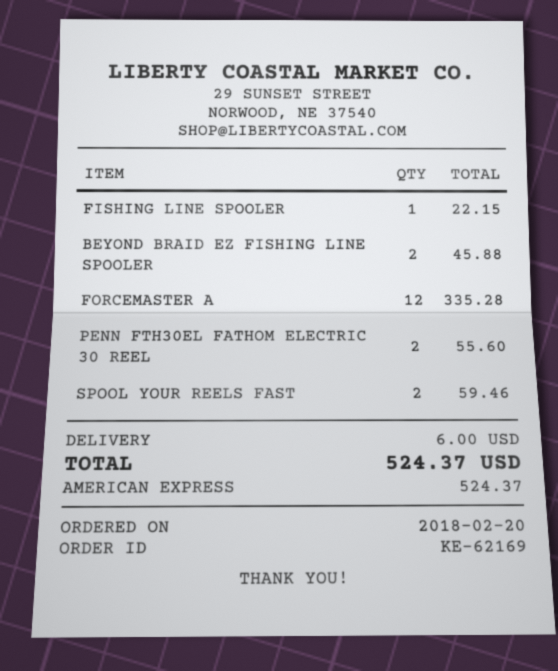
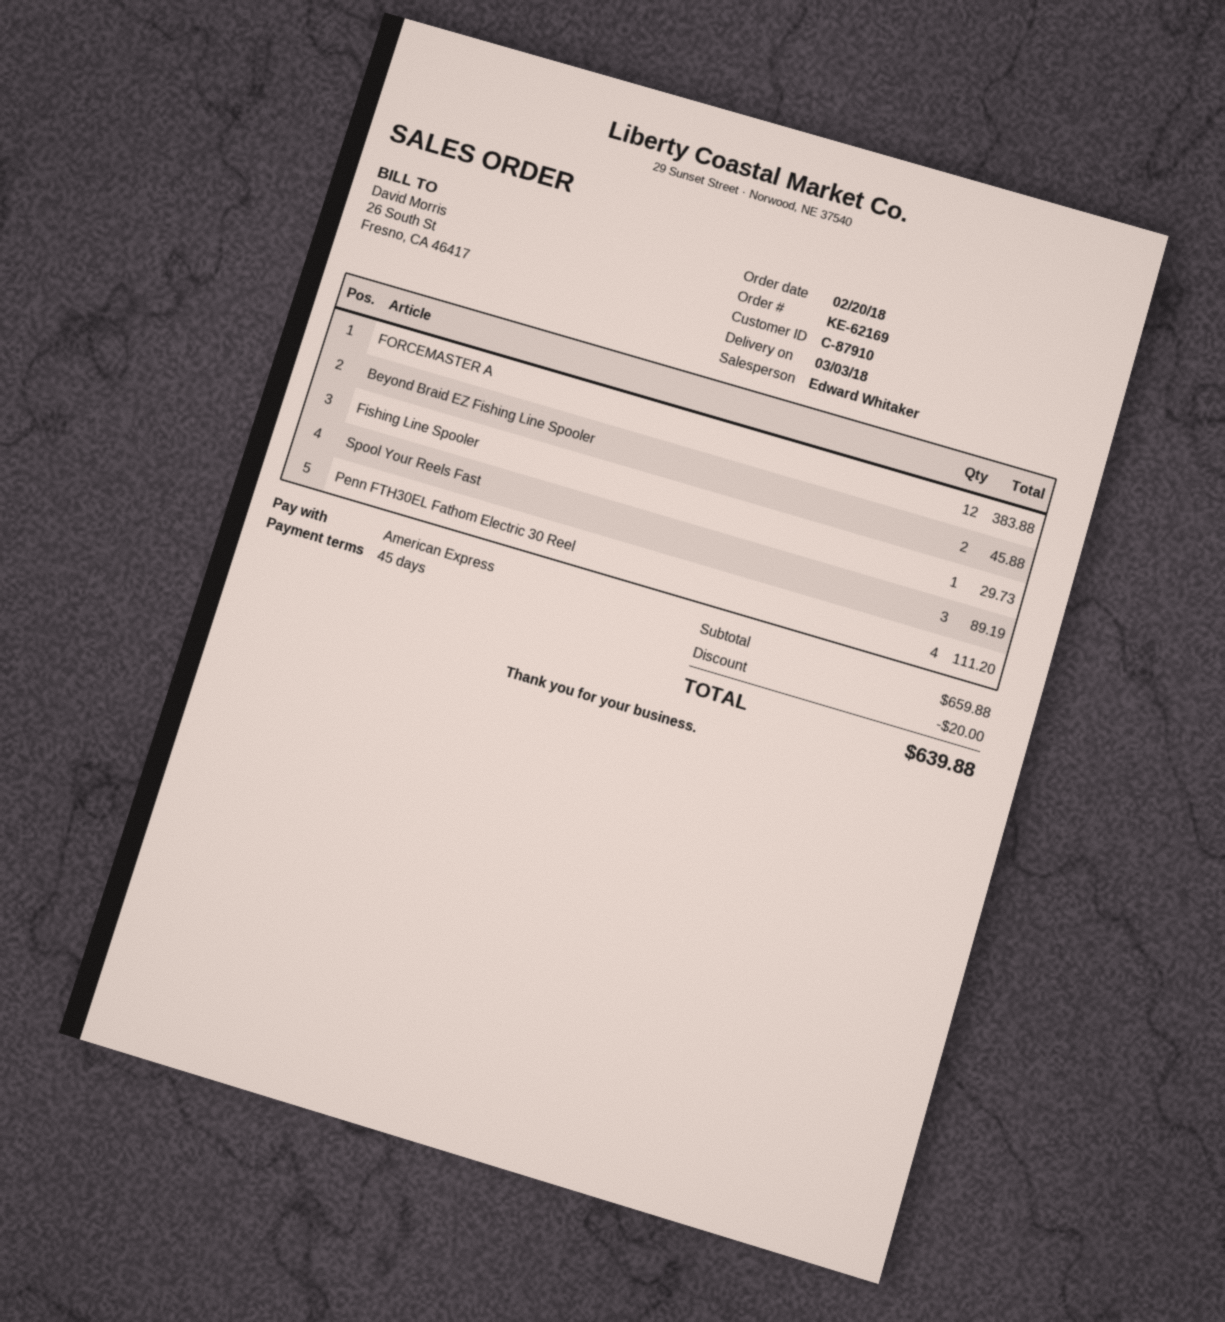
FISHING LINE SPOOLER: 1 for 22.15 -> 1 for 29.73
FORCEMASTER A: 12 for 335.28 -> 12 for 383.88
PENN FTH30EL FATHOM ELECTRIC 30 REEL: 2 for 55.60 -> 4 for 111.20
SPOOL YOUR REELS FAST: 2 for 59.46 -> 3 for 89.19
discount: none -> 20.00
shipping: 6.00 -> none
total: 524.37 -> 639.88

